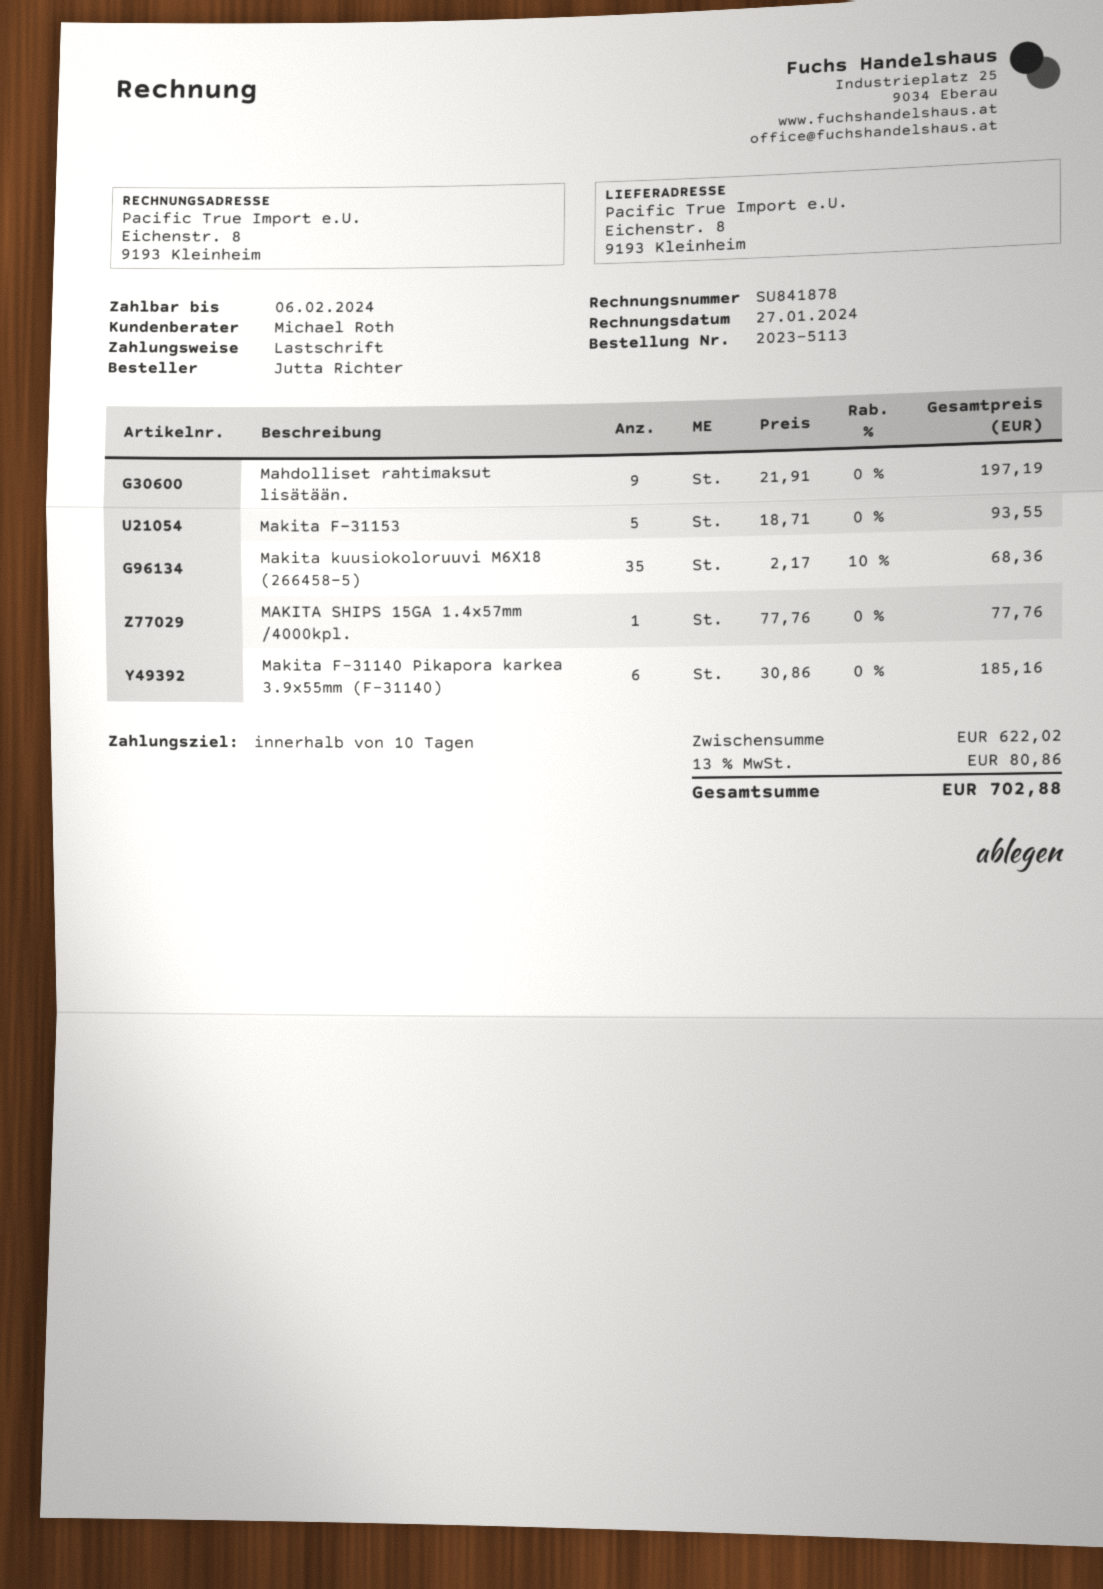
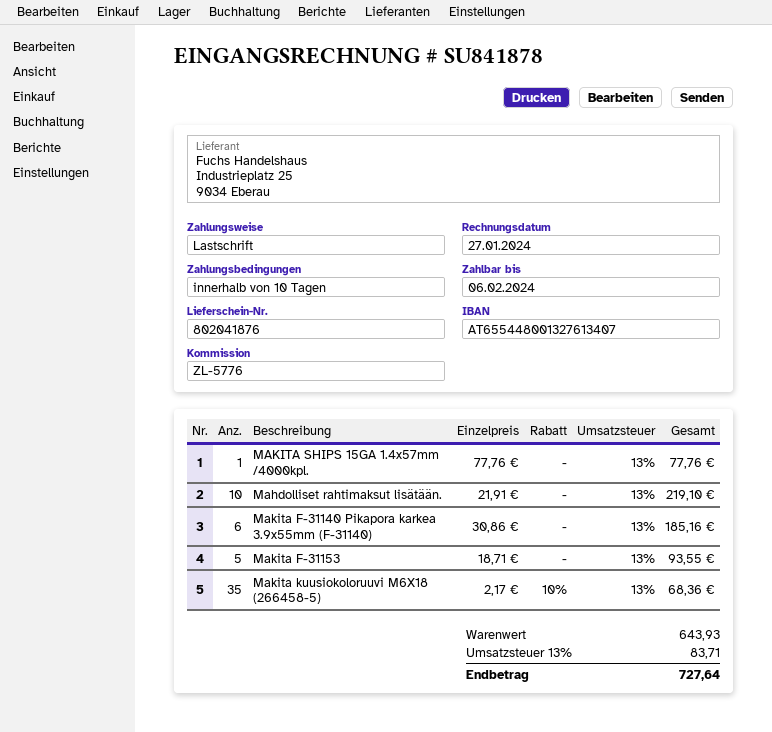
Mahdolliset rahtimaksut lisätään.: 9 x 21.91 = 197.19 -> 10 x 21.91 = 219.10
subtotal: 622.02 -> 643.93
tax: 13% = 80.86 -> 13% = 83.71
total: 702.88 -> 727.64

